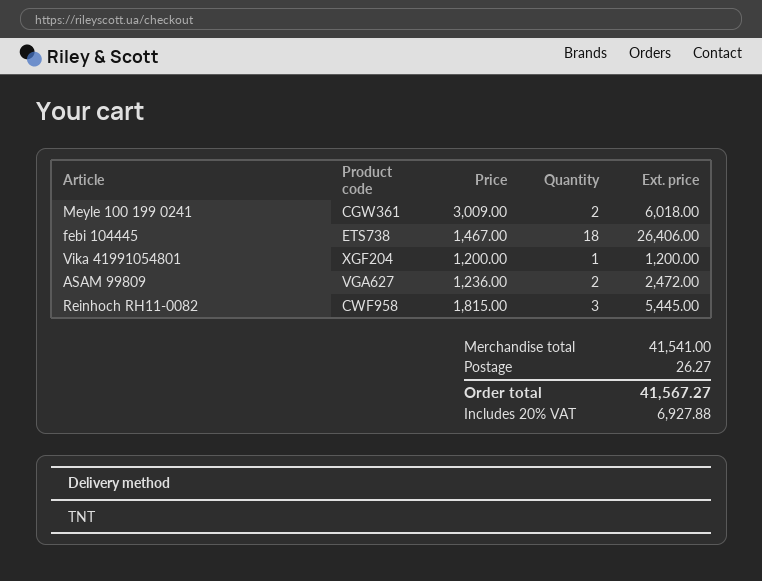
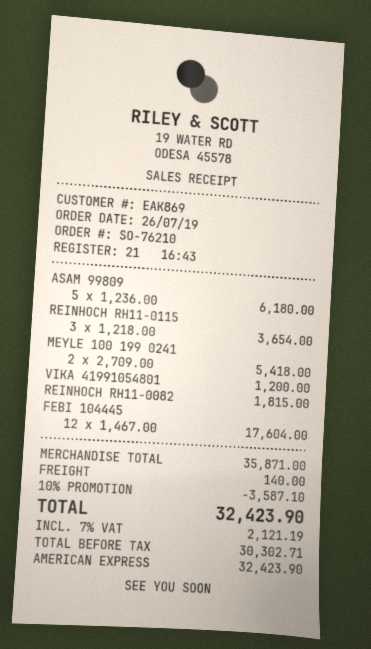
Meyle 100 199 0241: 2 x 3009.00 = 6018.00 -> 2 x 2709.00 = 5418.00
febi 104445: 18 x 1467.00 = 26406.00 -> 12 x 1467.00 = 17604.00
ASAM 99809: 2 x 1236.00 = 2472.00 -> 5 x 1236.00 = 6180.00
Reinhoch RH11-0082: 3 x 1815.00 = 5445.00 -> 1 x 1815.00 = 1815.00
REINHOCH RH11-0115: none -> 3 x 1218.00 = 3654.00
subtotal: 41541.00 -> 35871.00
discount: none -> 10% = 3587.10
shipping: 26.27 -> 140.00
tax: 20% = 6927.88 -> 7% = 2121.19
total: 41567.27 -> 32423.90

